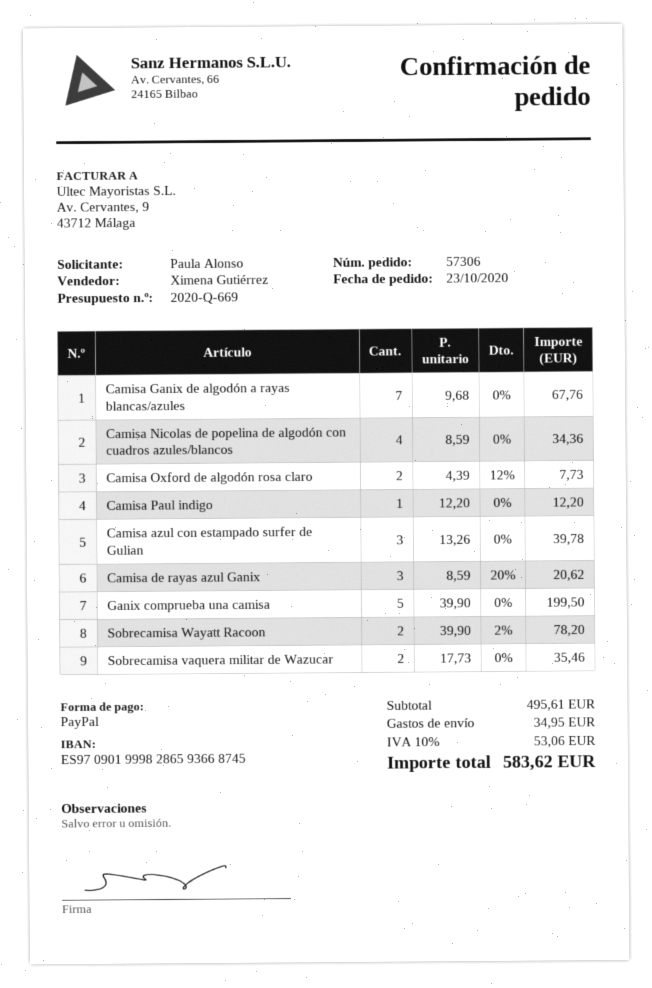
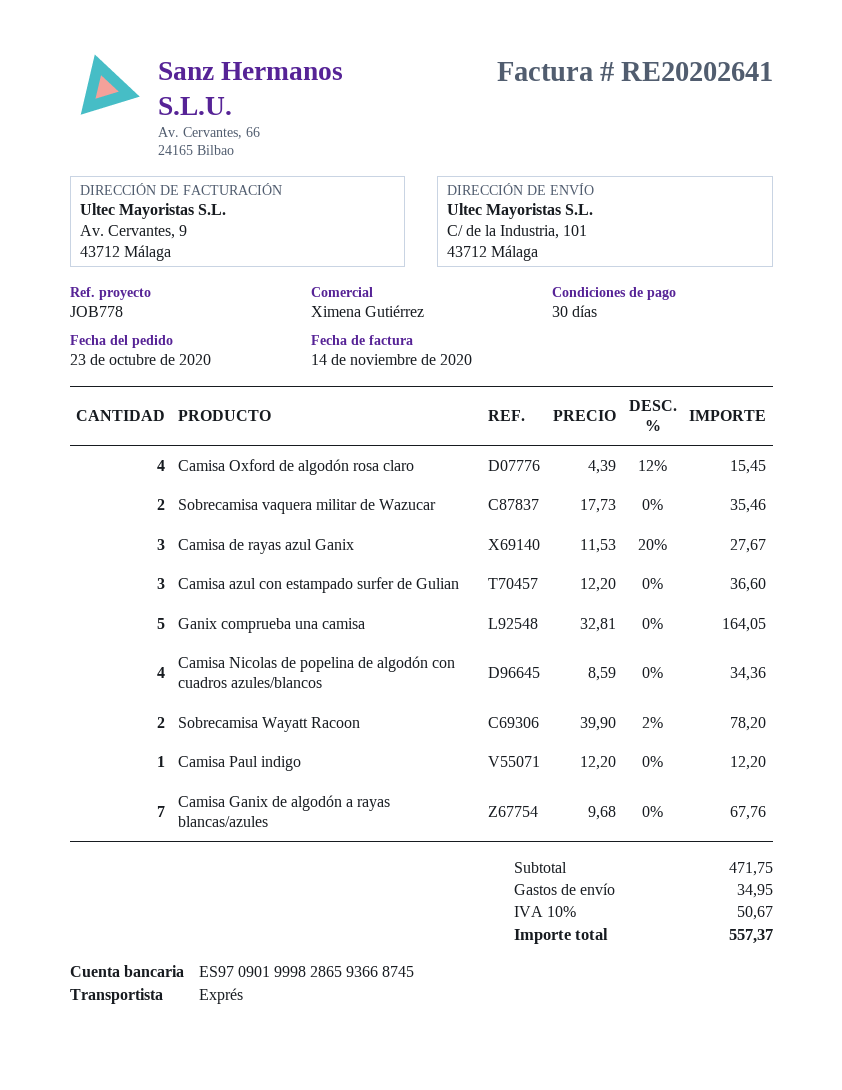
Camisa Oxford de algodón rosa claro: 2 x 4.39 - 12% = 7.73 -> 4 x 4.39 - 12% = 15.45
Camisa azul con estampado surfer de Gulian: 3 x 13.26 = 39.78 -> 3 x 12.20 = 36.60
Camisa de rayas azul Ganix: 3 x 8.59 - 20% = 20.62 -> 3 x 11.53 - 20% = 27.67
Ganix comprueba una camisa: 5 x 39.90 = 199.50 -> 5 x 32.81 = 164.05
subtotal: 495.61 -> 471.75
tax: 10% = 53.06 -> 10% = 50.67
total: 583.62 -> 557.37

